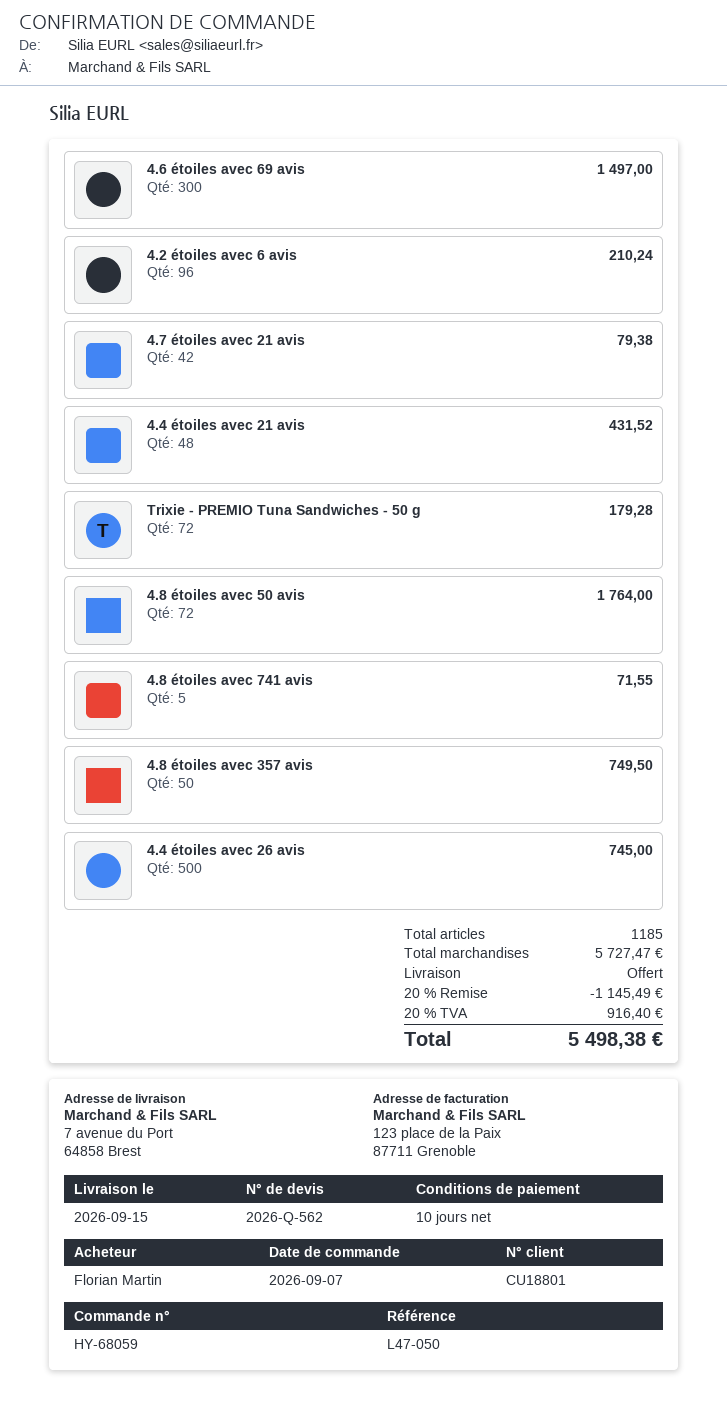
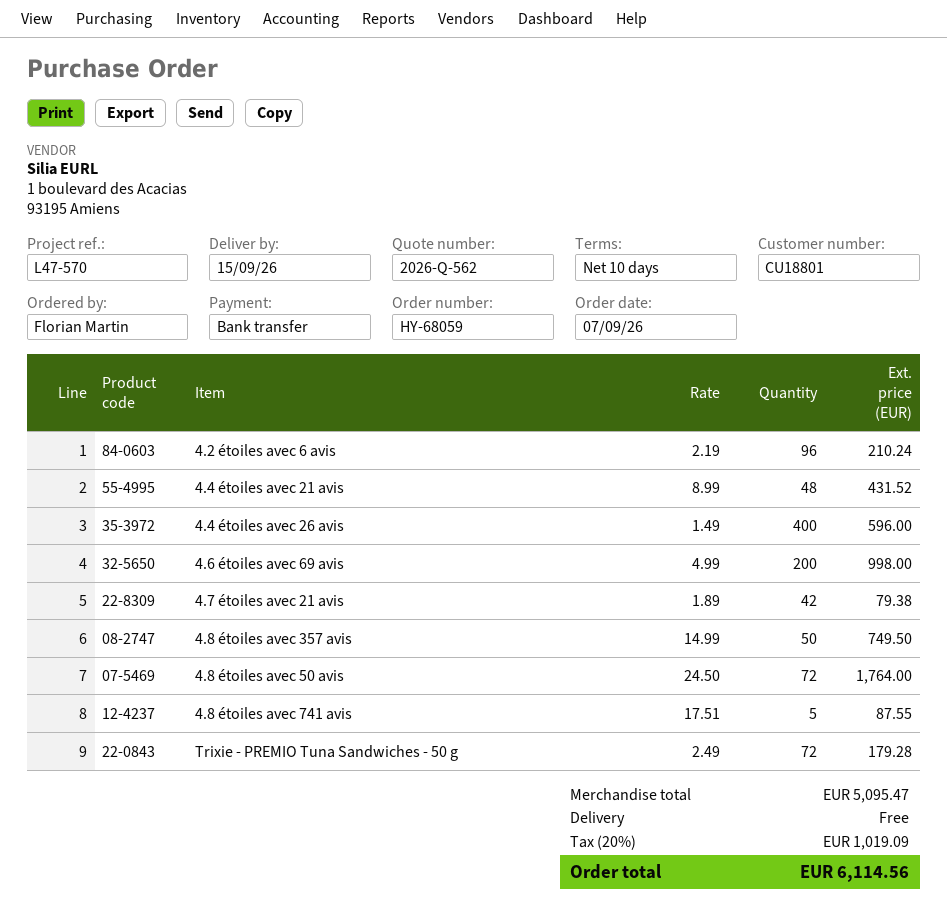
reference: L47-050 -> L47-570
4.6 étoiles avec 69 avis: 300 for 1497.00 -> 200 for 998.00
4.8 étoiles avec 741 avis: 5 for 71.55 -> 5 for 87.55
4.4 étoiles avec 26 avis: 500 for 745.00 -> 400 for 596.00
subtotal: 5727.47 -> 5095.47
discount: 20% = 1145.49 -> none
tax: 20% = 916.40 -> 20% = 1019.09
total: 5498.38 -> 6114.56

